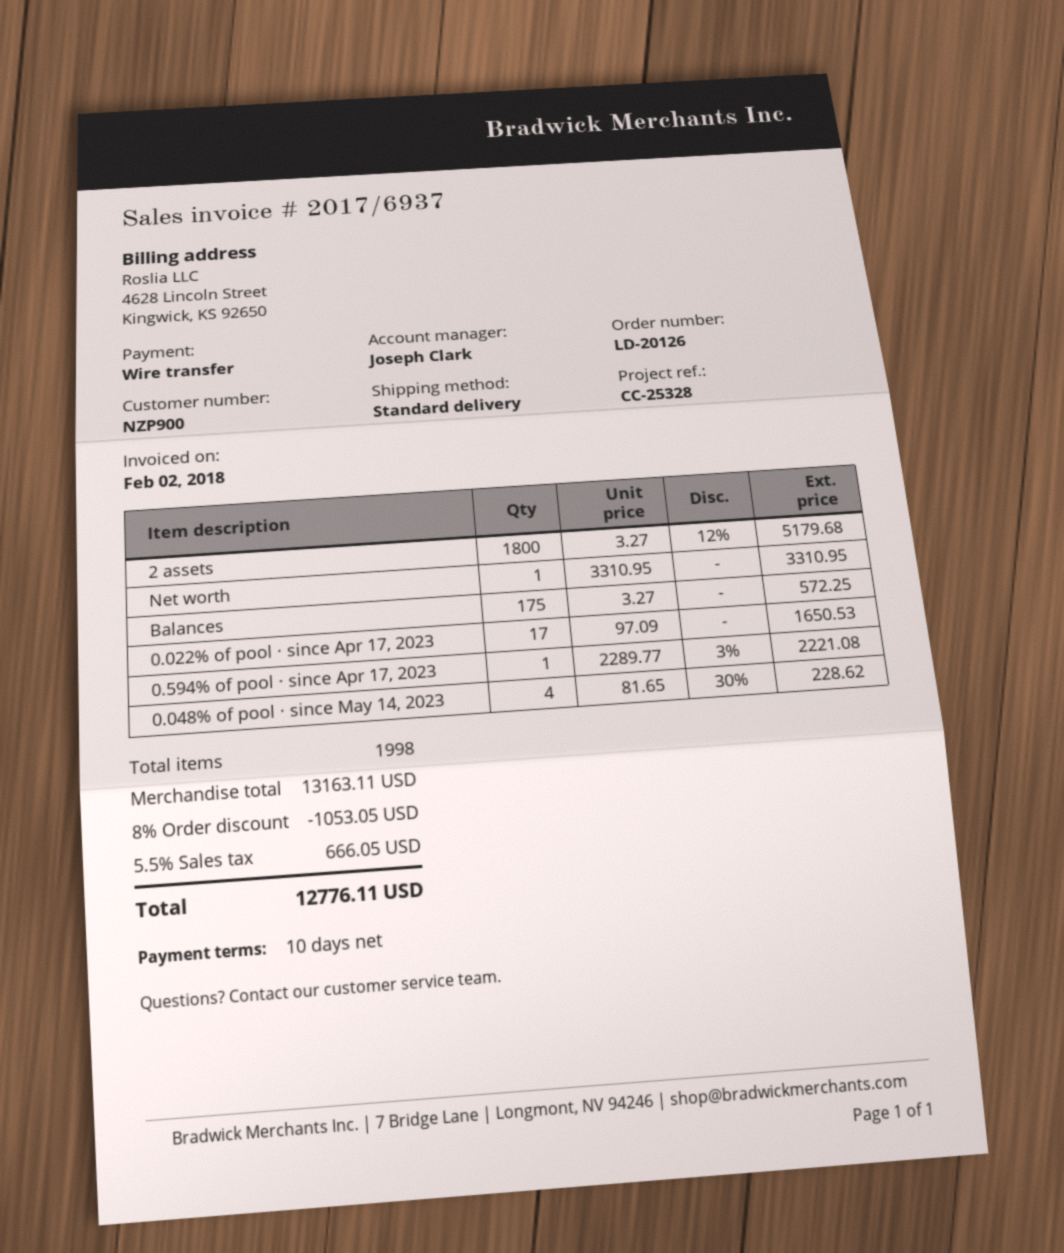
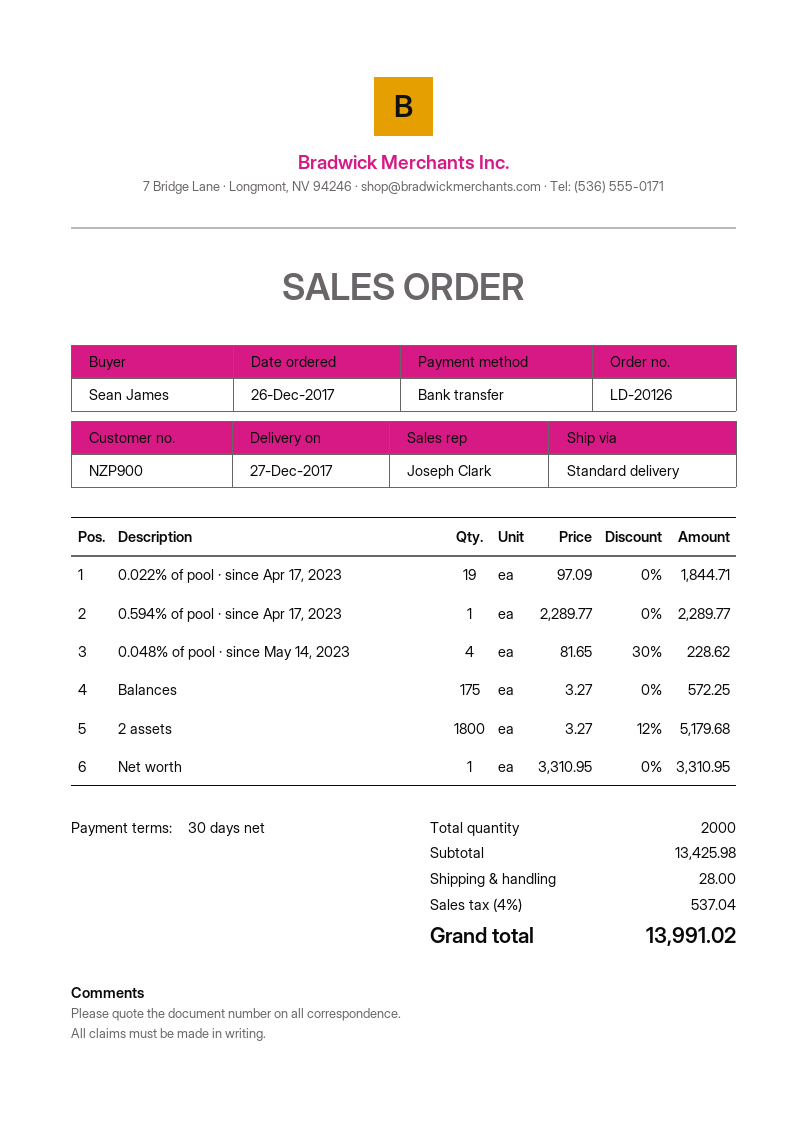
payment terms: 10 days -> 30 days
0.022% of pool · since Apr 17, 2023: 17 x 97.09 = 1650.53 -> 19 x 97.09 = 1844.71
0.594% of pool · since Apr 17, 2023: 1 x 2289.77 - 3% = 2221.08 -> 1 x 2289.77 = 2289.77
total quantity: 1998 -> 2000
subtotal: 13163.11 -> 13425.98
discount: 8% = 1053.05 -> none
shipping: none -> 28.00
tax: 5.5% = 666.05 -> 4% = 537.04
total: 12776.11 -> 13991.02

